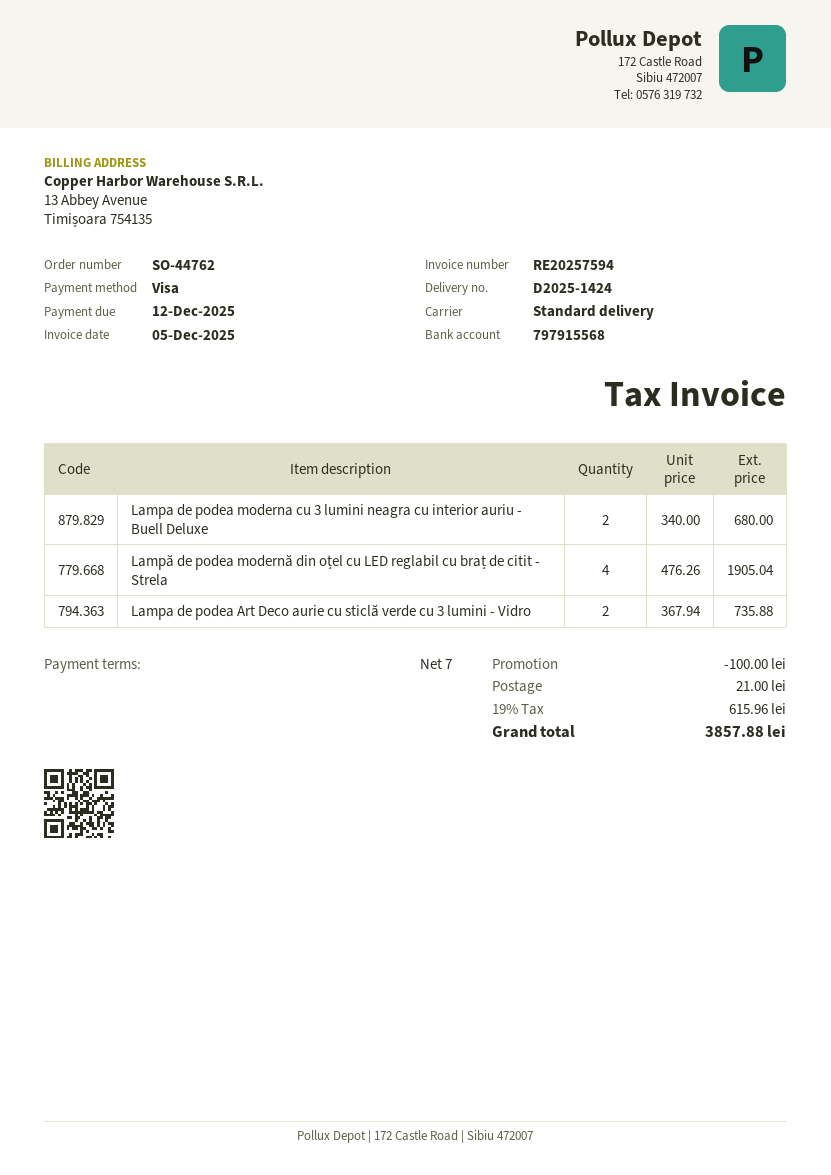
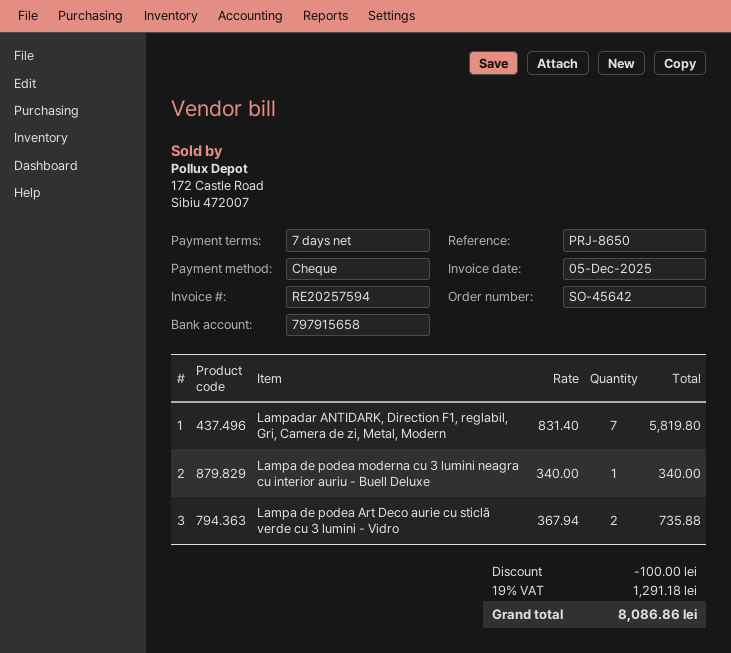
order number: SO-44762 -> SO-45642
payment method: Visa -> cheque
bank account: 797915568 -> 797915658
Lampa de podea moderna cu 3 lumini neagra cu interior auriu - Buell Deluxe: 2 x 340.00 = 680.00 -> 1 x 340.00 = 340.00
Lampă de podea modernă din oțel cu LED reglabil cu braț de citit - Strela: 4 x 476.26 = 1905.04 -> none
Lampadar ANTIDARK, Direction F1, reglabil, Gri, Camera de zi, Metal, Modern: none -> 7 x 831.40 = 5819.80
shipping: 21.00 -> none
tax: 19% = 615.96 -> 19% = 1291.18
total: 3857.88 -> 8086.86

